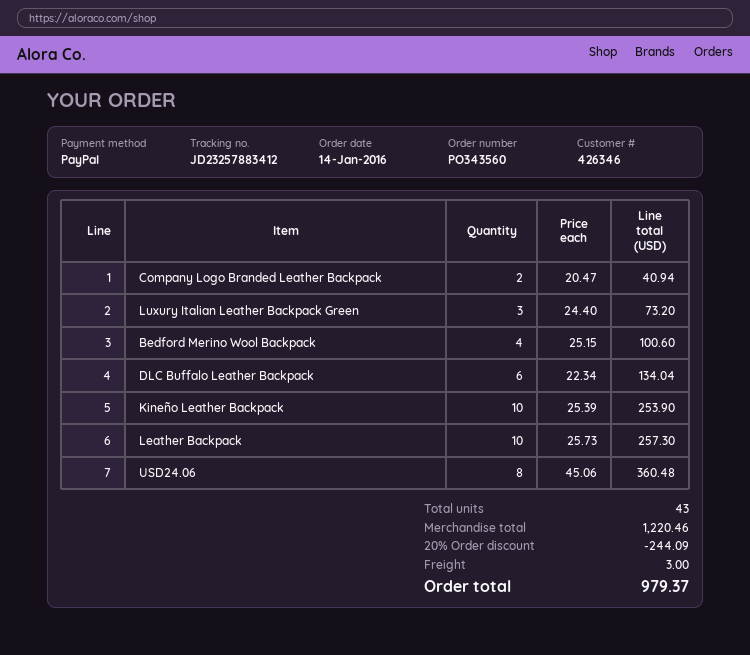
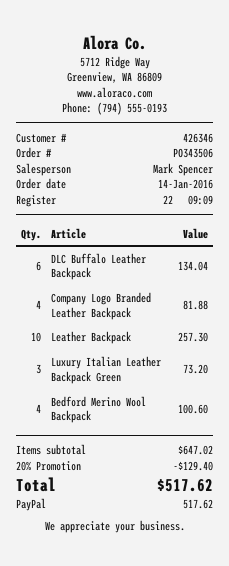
order number: PO343560 -> PO343506
Company Logo Branded Leather Backpack: 2 for 40.94 -> 4 for 81.88
Kineño Leather Backpack: 10 for 253.90 -> none
USD24.06: 8 for 360.48 -> none
subtotal: 1220.46 -> 647.02
discount: 20% = 244.09 -> 20% = 129.40
shipping: 3.00 -> none
total: 979.37 -> 517.62

